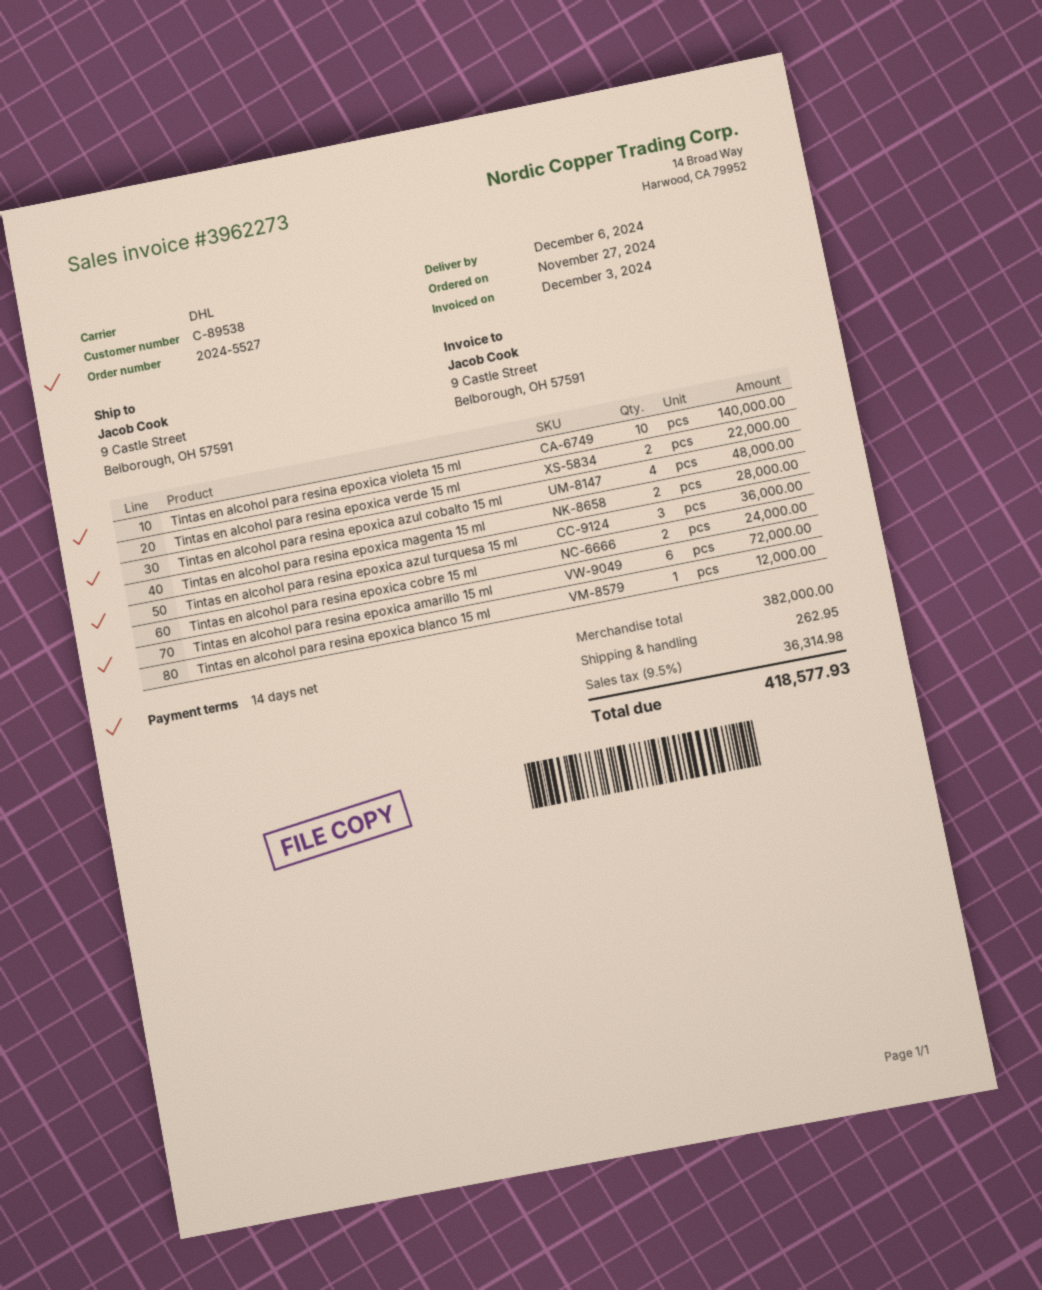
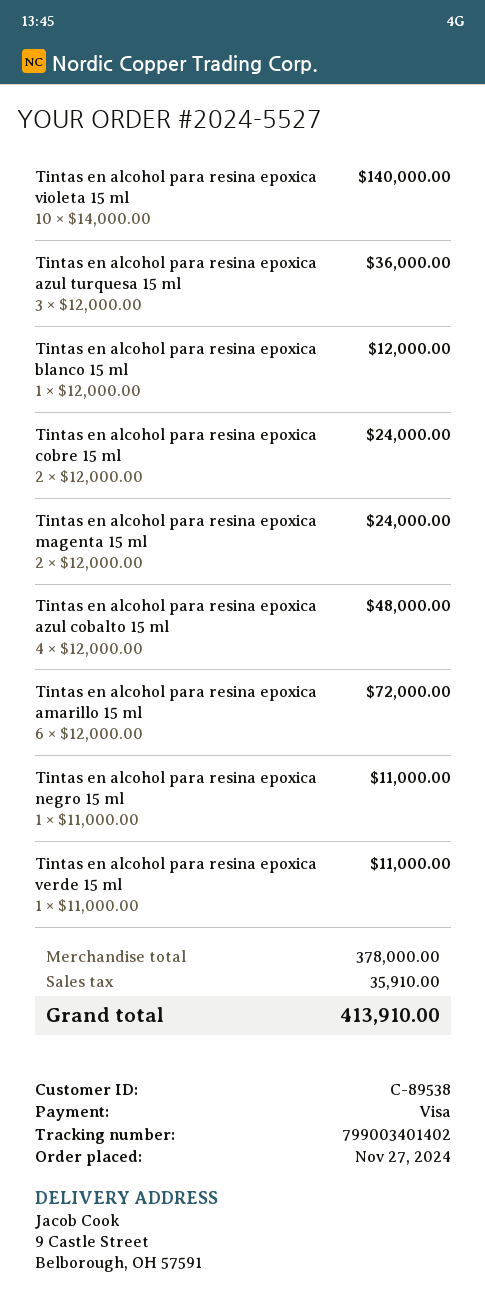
Tintas en alcohol para resina epoxica verde 15 ml: 2 for 22000.00 -> 1 for 11000.00
Tintas en alcohol para resina epoxica magenta 15 ml: 2 for 28000.00 -> 2 for 24000.00
Tintas en alcohol para resina epoxica negro 15 ml: none -> 1 for 11000.00
subtotal: 382000.00 -> 378000.00
shipping: 262.95 -> none
tax: 36314.98 -> 35910.00
total: 418577.93 -> 413910.00

